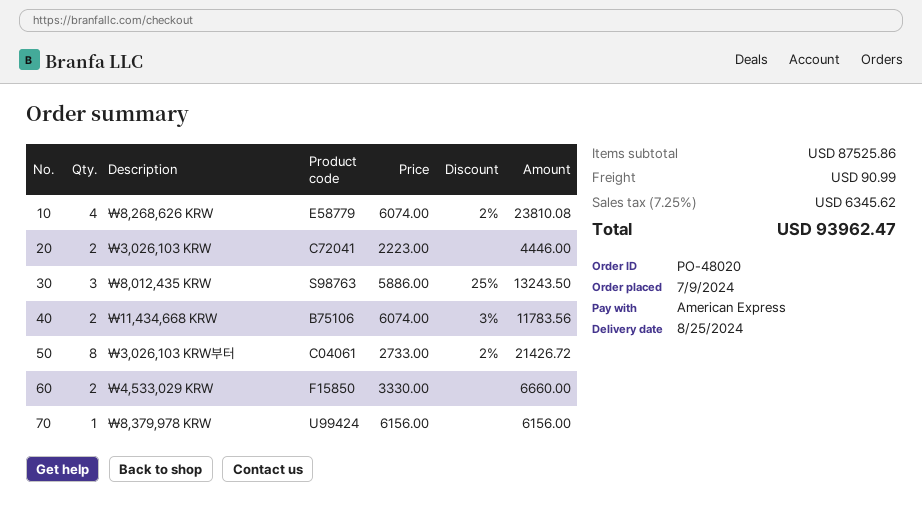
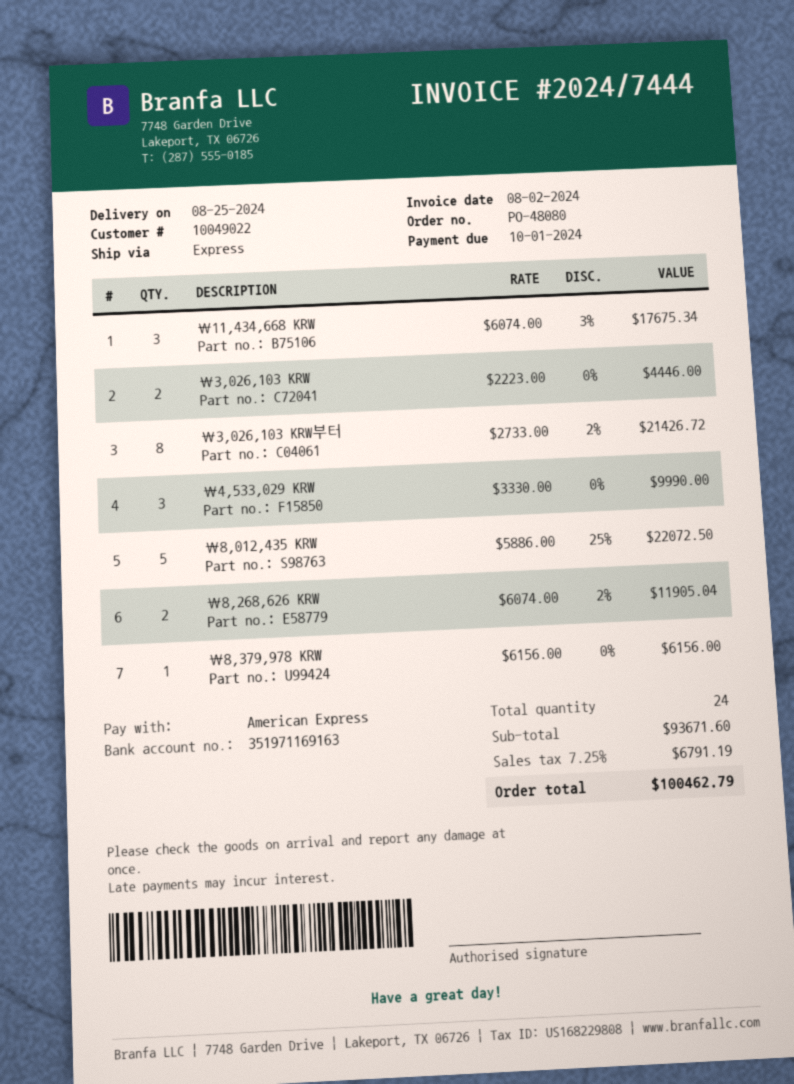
order number: PO-48020 -> PO-48080
₩8,268,626 KRW: 4 x 6074.00 - 2% = 23810.08 -> 2 x 6074.00 - 2% = 11905.04
₩8,012,435 KRW: 3 x 5886.00 - 25% = 13243.50 -> 5 x 5886.00 - 25% = 22072.50
₩11,434,668 KRW: 2 x 6074.00 - 3% = 11783.56 -> 3 x 6074.00 - 3% = 17675.34
₩4,533,029 KRW: 2 x 3330.00 = 6660.00 -> 3 x 3330.00 = 9990.00
subtotal: 87525.86 -> 93671.60
shipping: 90.99 -> none
tax: 7.25% = 6345.62 -> 7.25% = 6791.19
total: 93962.47 -> 100462.79

